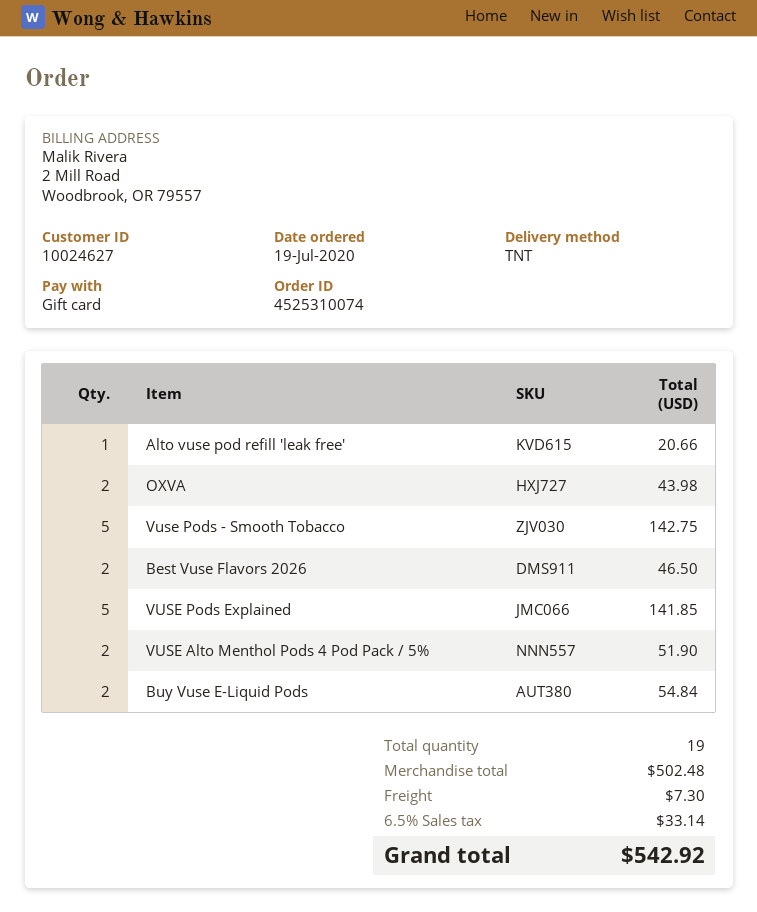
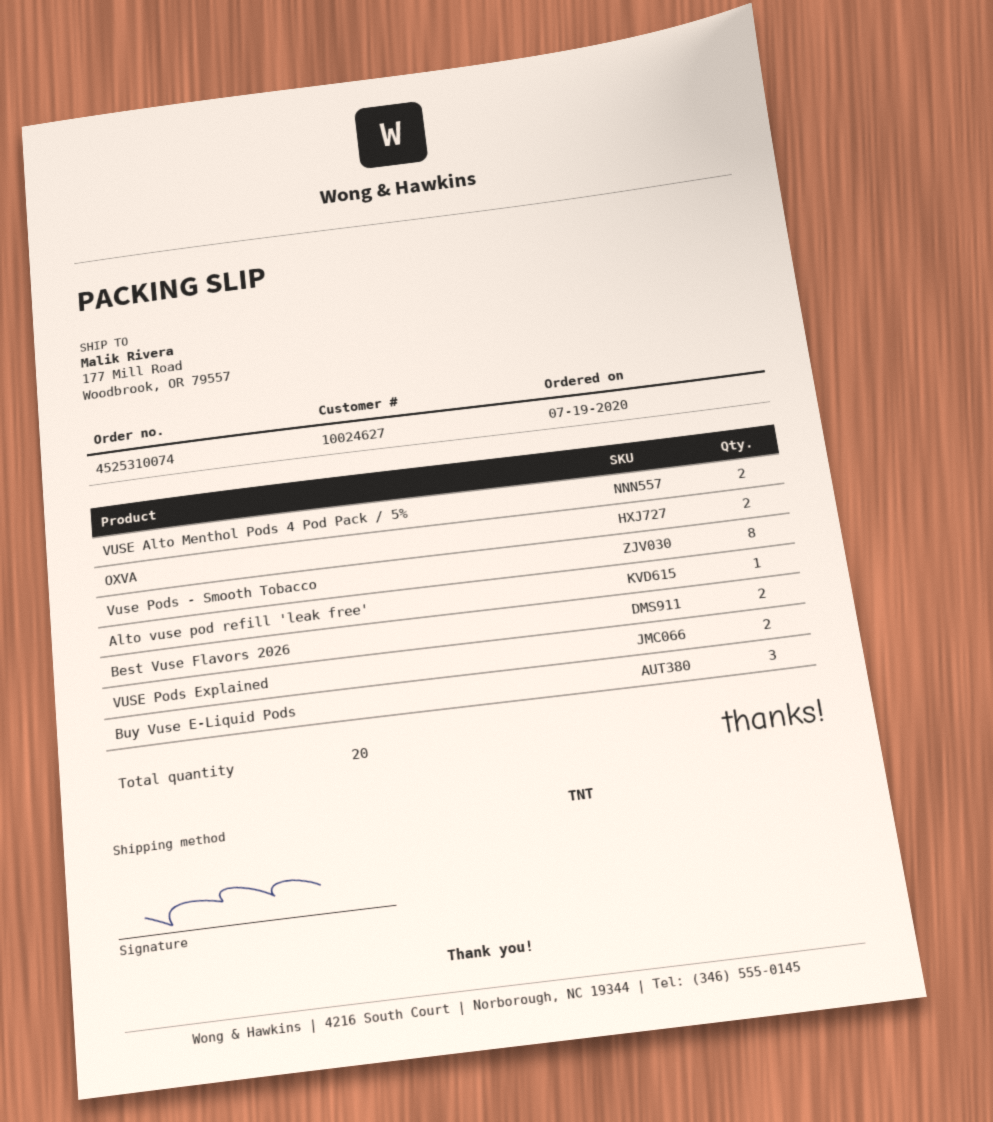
Vuse Pods - Smooth Tobacco: 5 -> 8
VUSE Pods Explained: 5 -> 2
Buy Vuse E-Liquid Pods: 2 -> 3
total quantity: 19 -> 20

